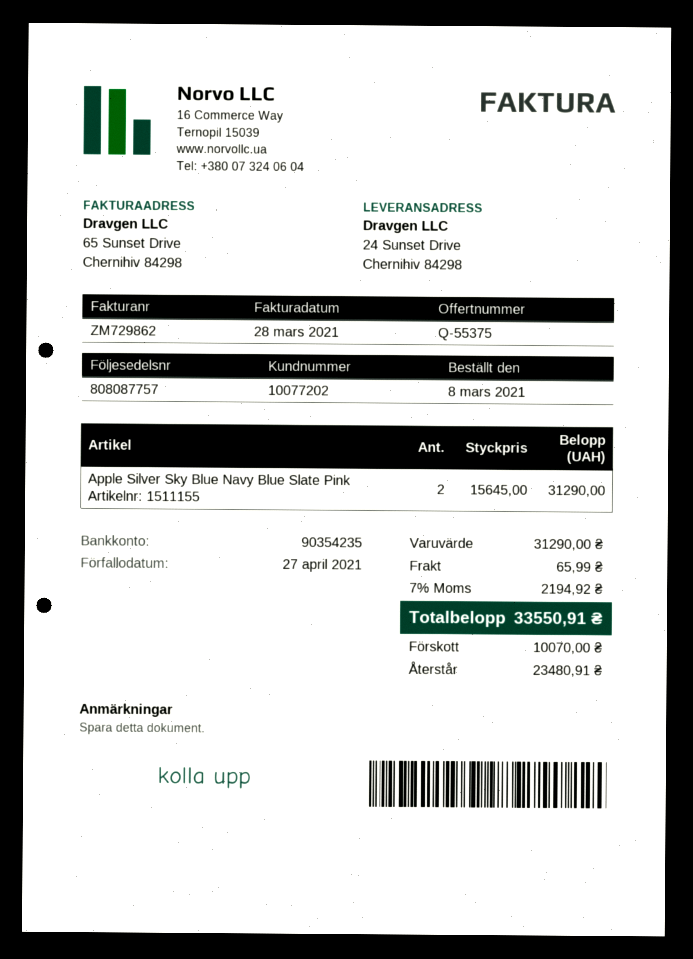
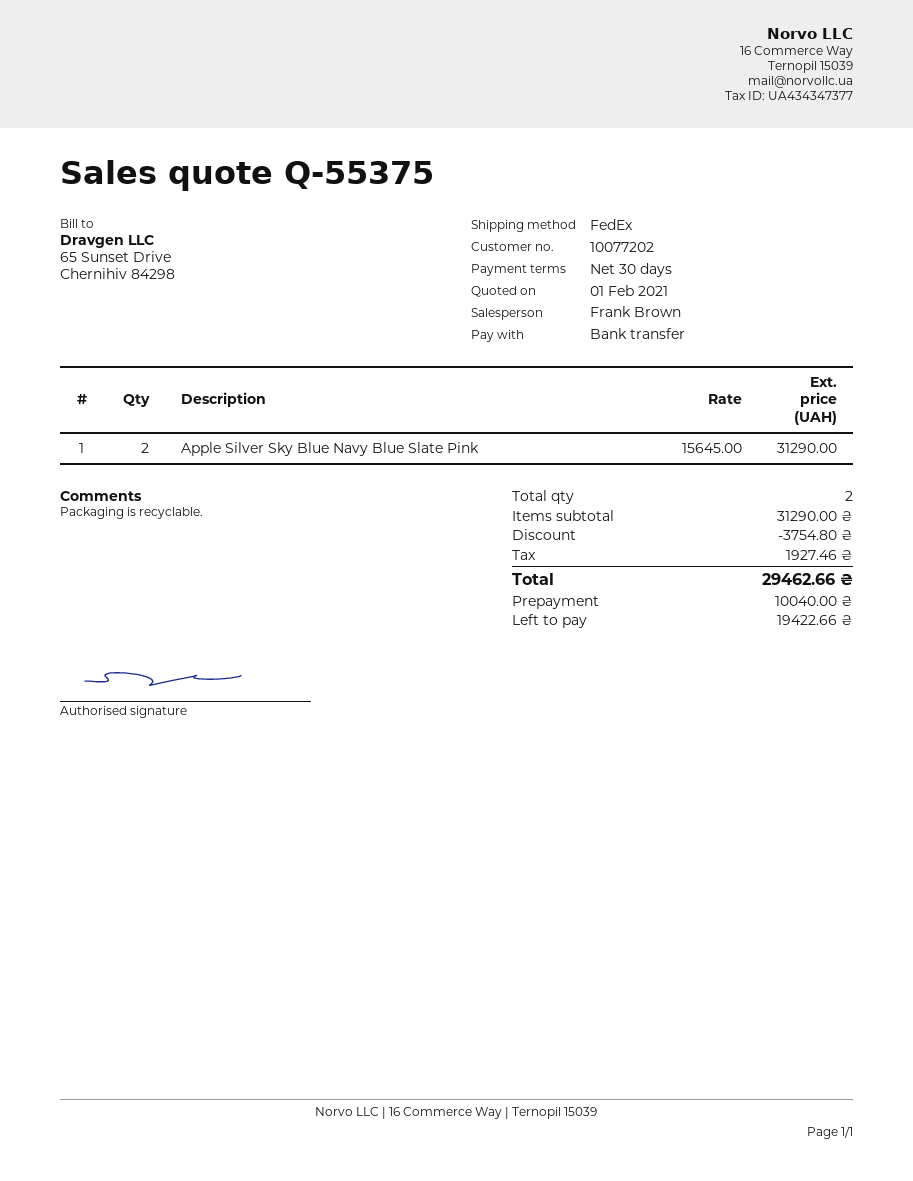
discount: none -> 3754.80
shipping: 65.99 -> none
tax: 2194.92 -> 1927.46
total: 33550.91 -> 29462.66
deposit: 10070.00 -> 10040.00
balance: 23480.91 -> 19422.66

